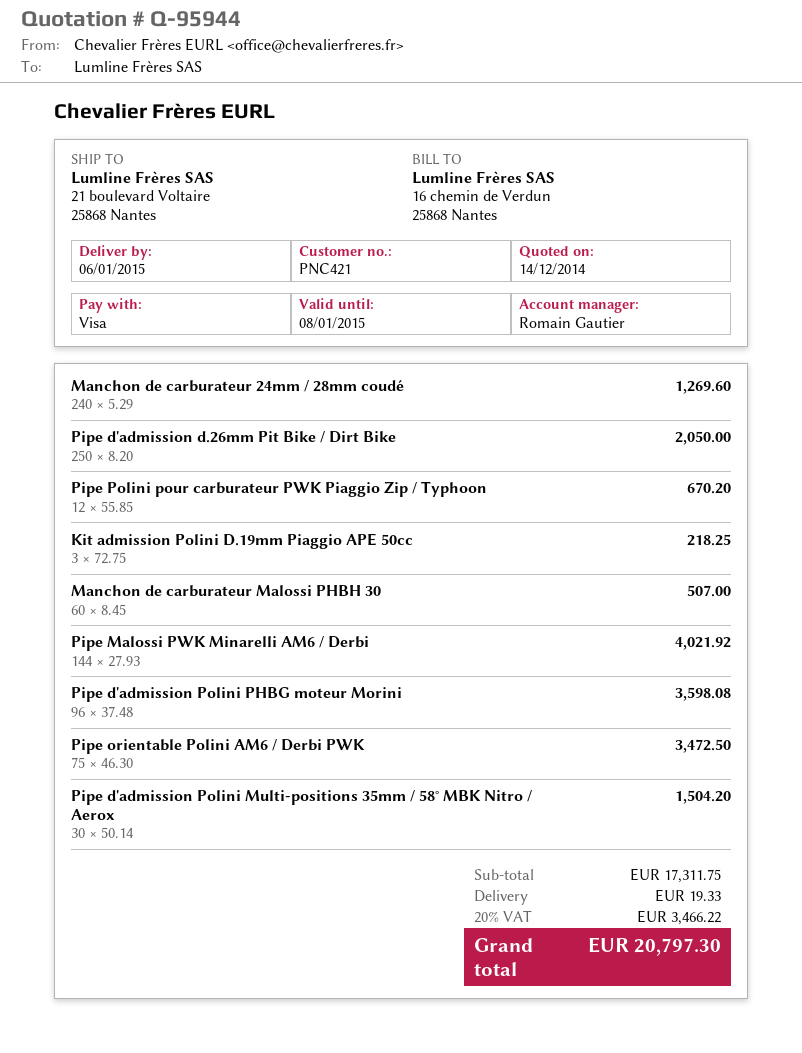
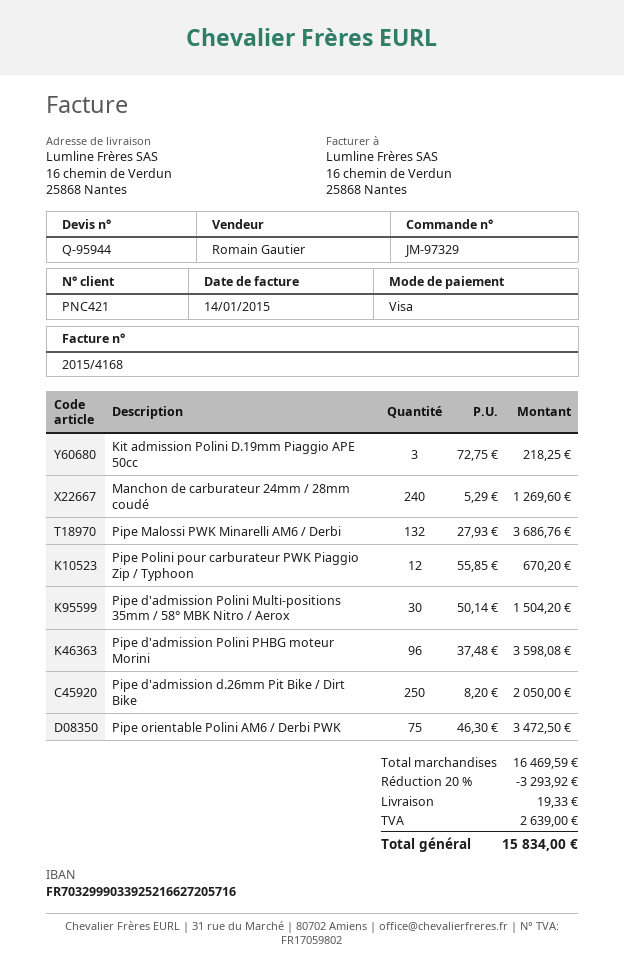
ship to: 21 boulevard Voltaire, 25868 Nantes -> 16 chemin de Verdun, 25868 Nantes
Manchon de carburateur Malossi PHBH 30: 60 x 8.45 = 507.00 -> none
Pipe Malossi PWK Minarelli AM6 / Derbi: 144 x 27.93 = 4021.92 -> 132 x 27.93 = 3686.76
subtotal: 17311.75 -> 16469.59
discount: none -> 20% = 3293.92
tax: 3466.22 -> 2639.00
total: 20797.30 -> 15834.00

